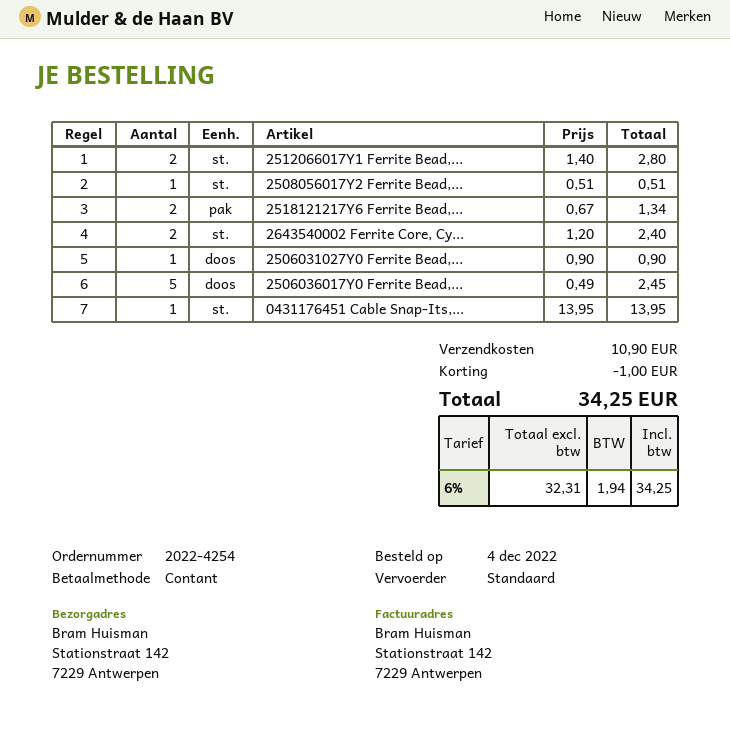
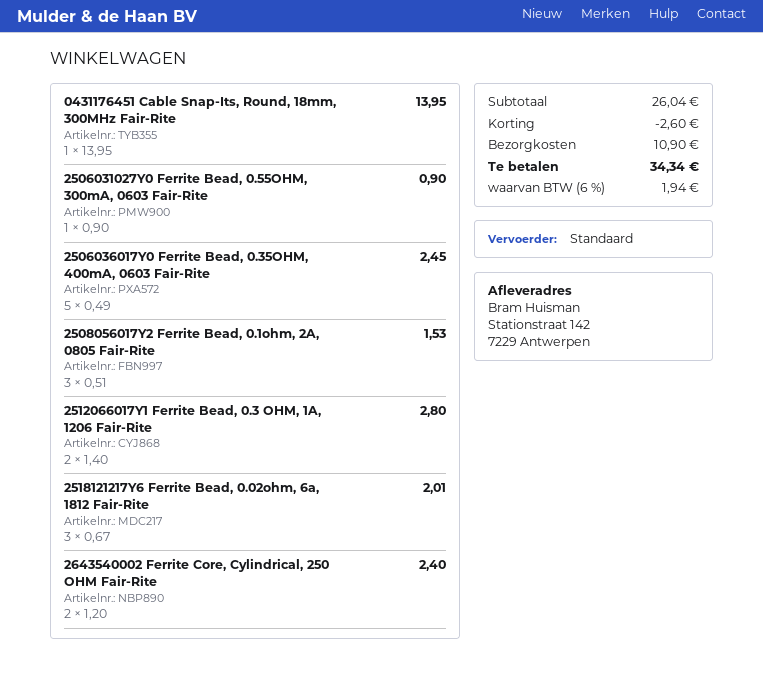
2508056017Y2 Ferrite Bead,...: 1 x 0.51 = 0.51 -> 3 x 0.51 = 1.53
2518121217Y6 Ferrite Bead,...: 2 x 0.67 = 1.34 -> 3 x 0.67 = 2.01
discount: 1.00 -> 2.60
total: 34.25 -> 34.34

